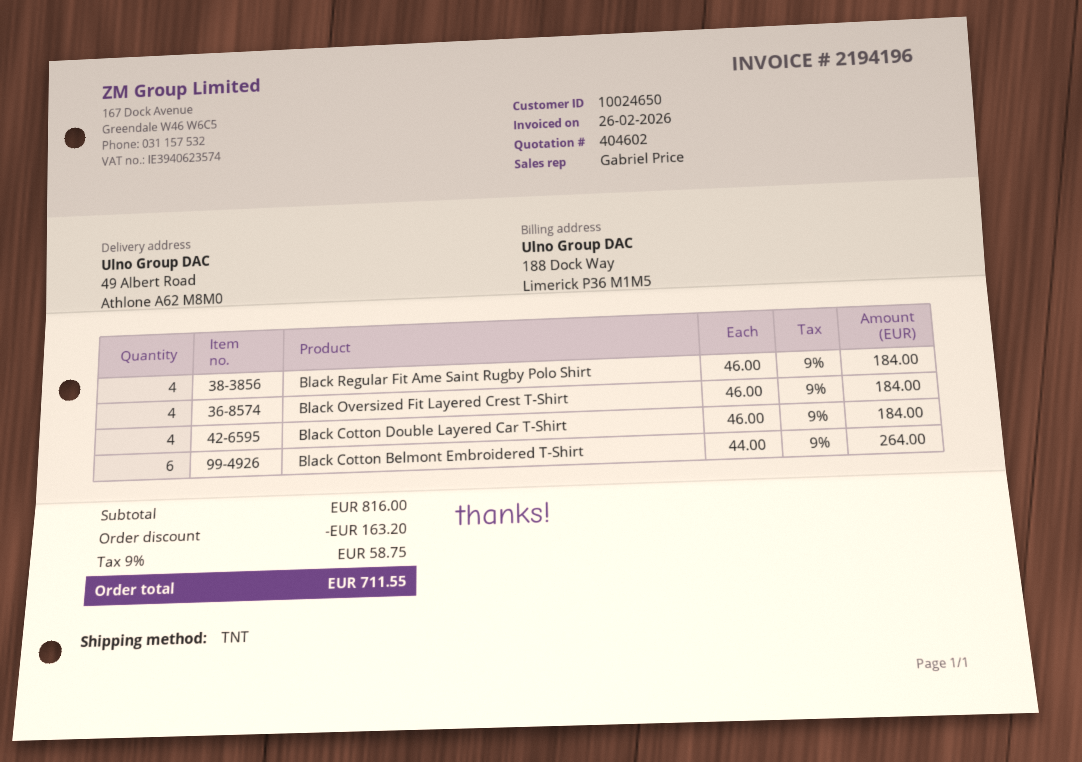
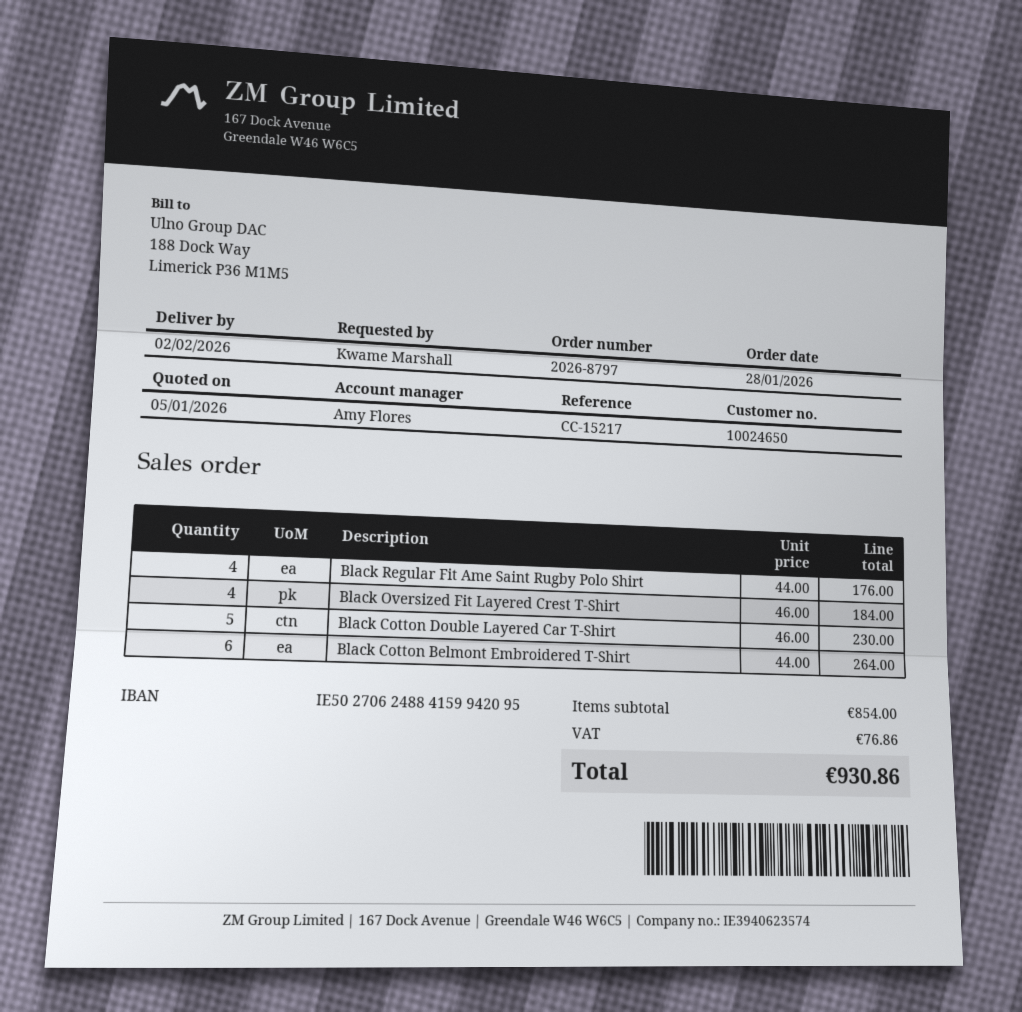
sales rep: Gabriel Price -> Amy Flores
Black Regular Fit Ame Saint Rugby Polo Shirt: 4 x 46.00 = 184.00 -> 4 x 44.00 = 176.00
Black Cotton Double Layered Car T-Shirt: 4 x 46.00 = 184.00 -> 5 x 46.00 = 230.00
subtotal: 816.00 -> 854.00
discount: 163.20 -> none
tax: 58.75 -> 76.86
total: 711.55 -> 930.86

